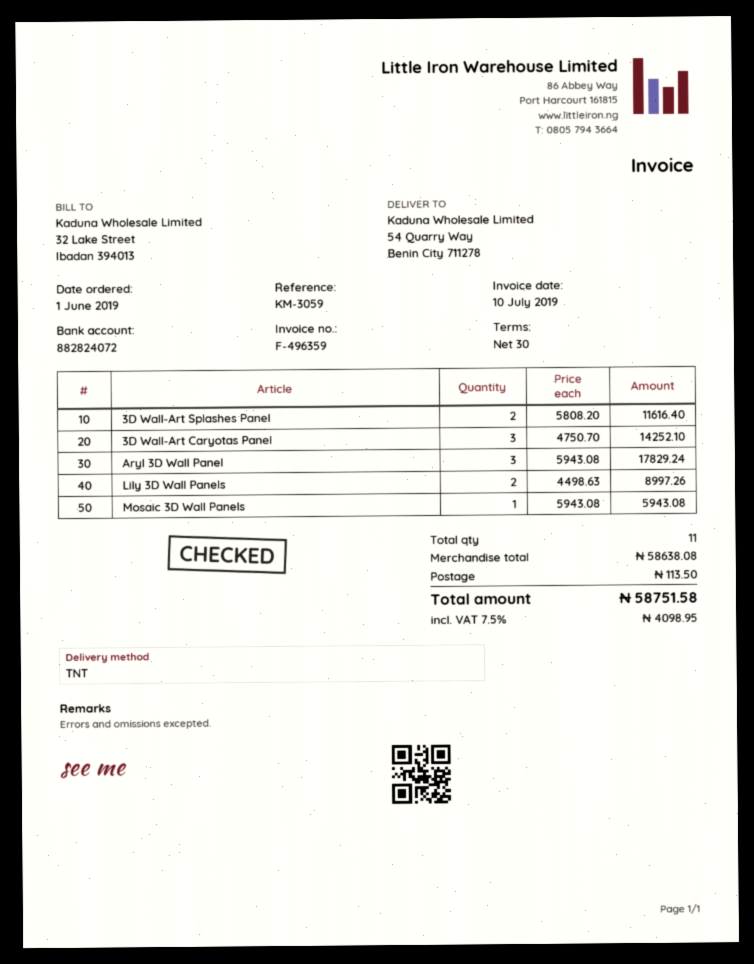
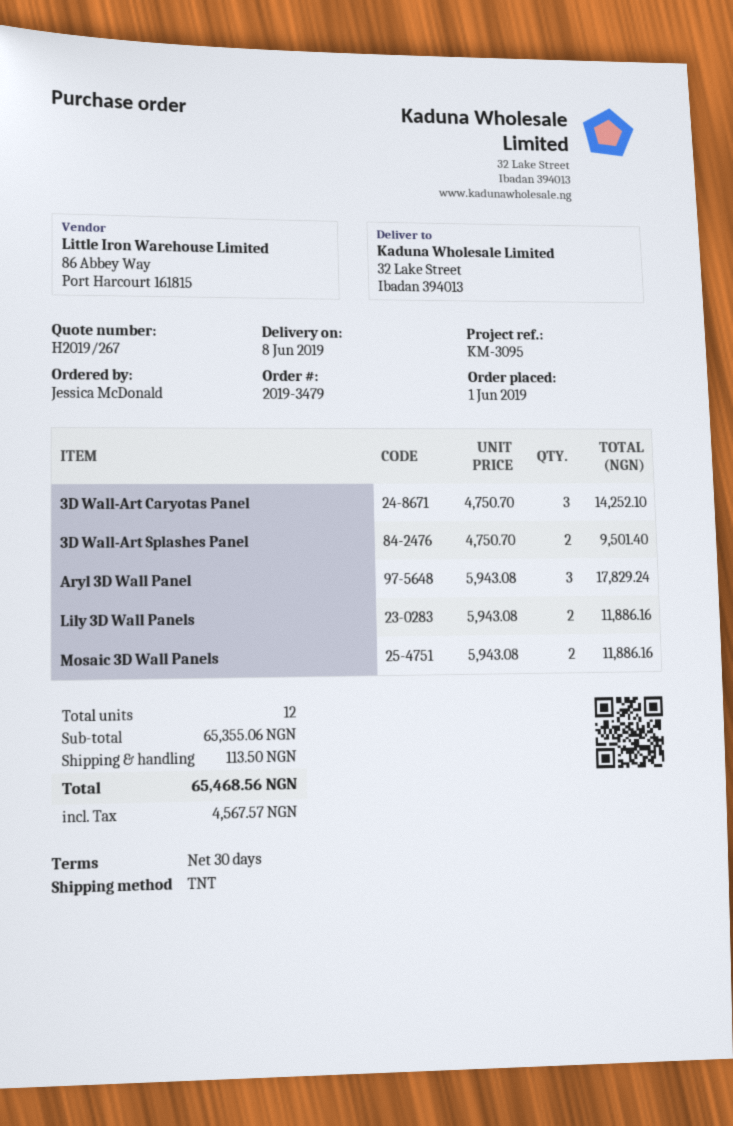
reference: KM-3059 -> KM-3095
ship to: 54 Quarry Way, Benin City 711278 -> 32 Lake Street, Ibadan 394013
3D Wall-Art Splashes Panel: 2 x 5808.20 = 11616.40 -> 2 x 4750.70 = 9501.40
Lily 3D Wall Panels: 2 x 4498.63 = 8997.26 -> 2 x 5943.08 = 11886.16
Mosaic 3D Wall Panels: 1 x 5943.08 = 5943.08 -> 2 x 5943.08 = 11886.16
total quantity: 11 -> 12
subtotal: 58638.08 -> 65355.06
tax: 4098.95 -> 4567.57
total: 58751.58 -> 65468.56

